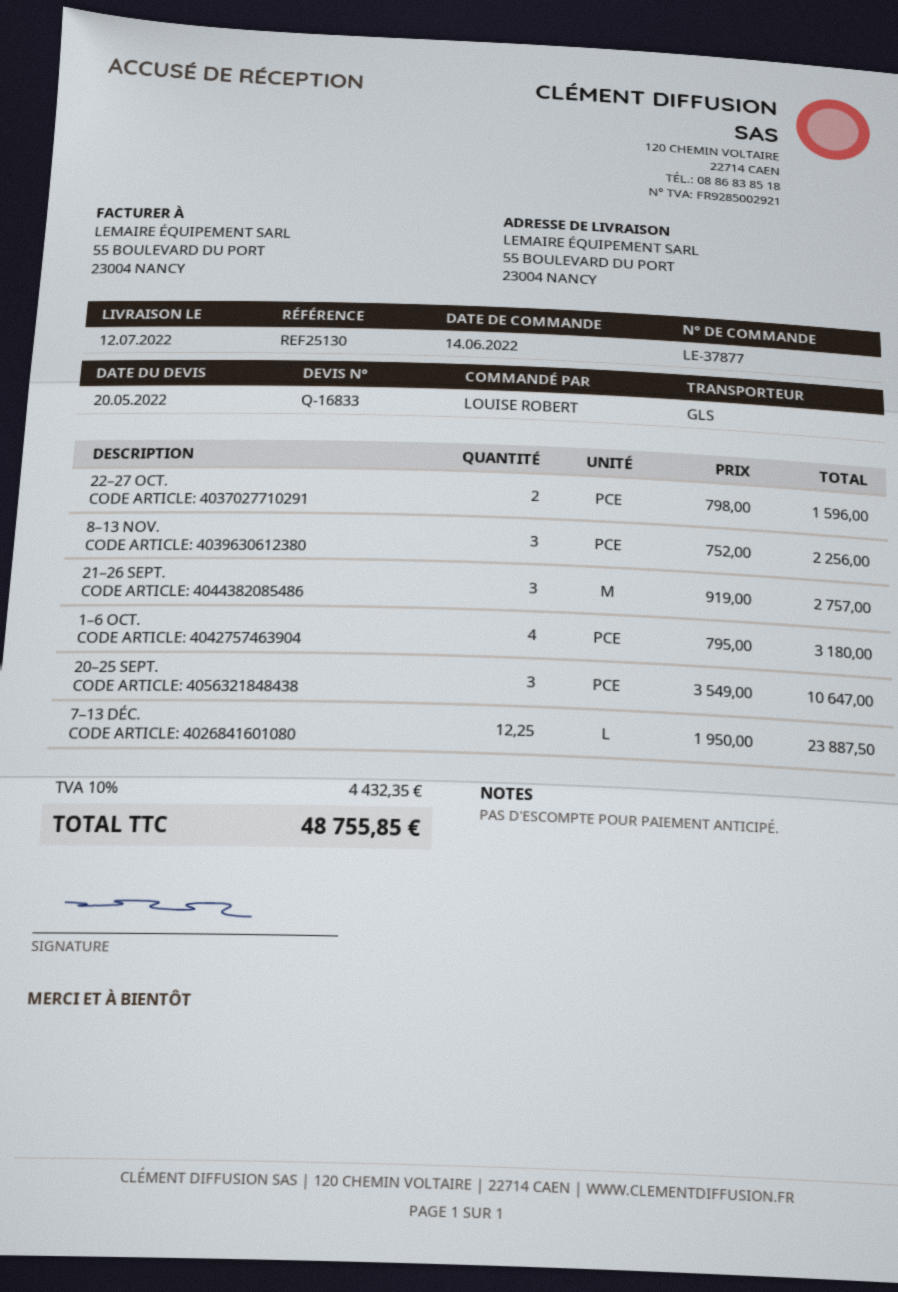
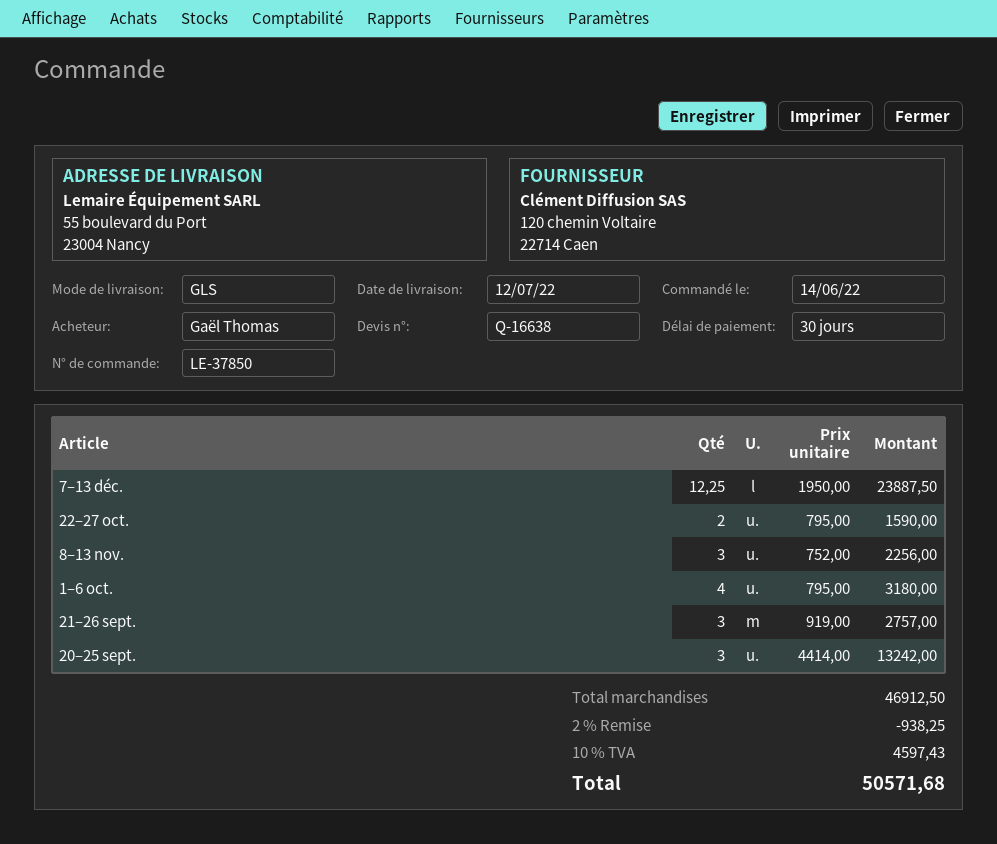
quote number: Q-16833 -> Q-16638
order number: LE-37877 -> LE-37850
ordered by: LOUISE ROBERT -> Gaël Thomas
22–27 OCT.: 2 x 798.00 = 1596.00 -> 2 x 795.00 = 1590.00
20–25 SEPT.: 3 x 3549.00 = 10647.00 -> 3 x 4414.00 = 13242.00
discount: none -> 2% = 938.25
tax: 10% = 4432.35 -> 10% = 4597.43
total: 48755.85 -> 50571.68

